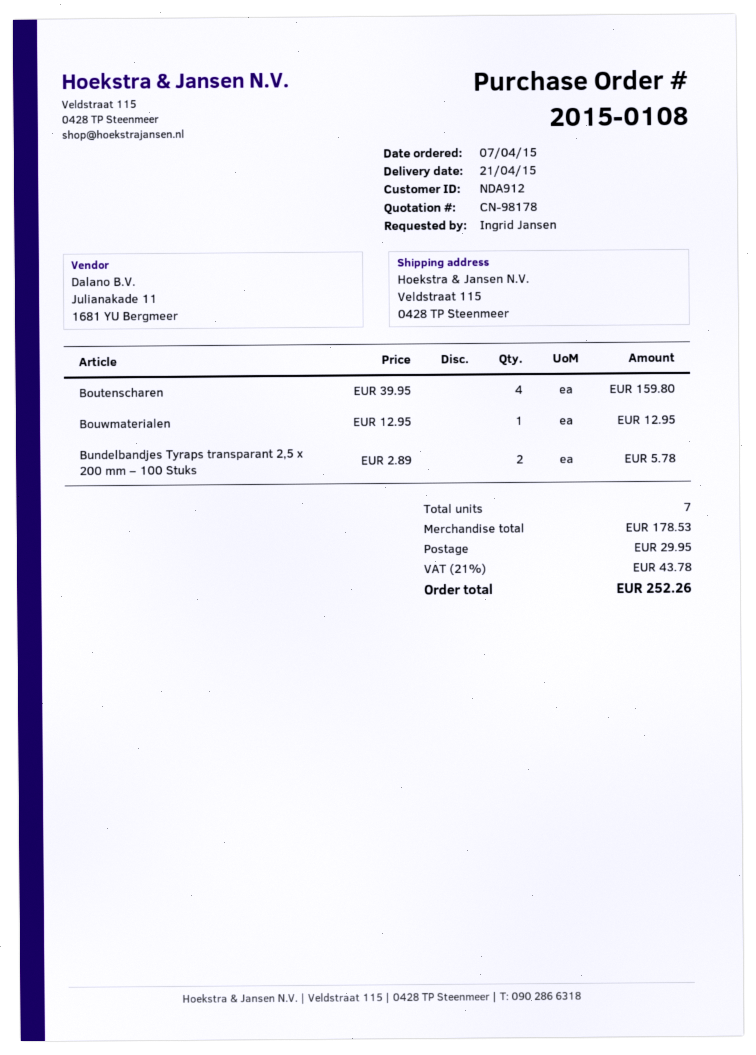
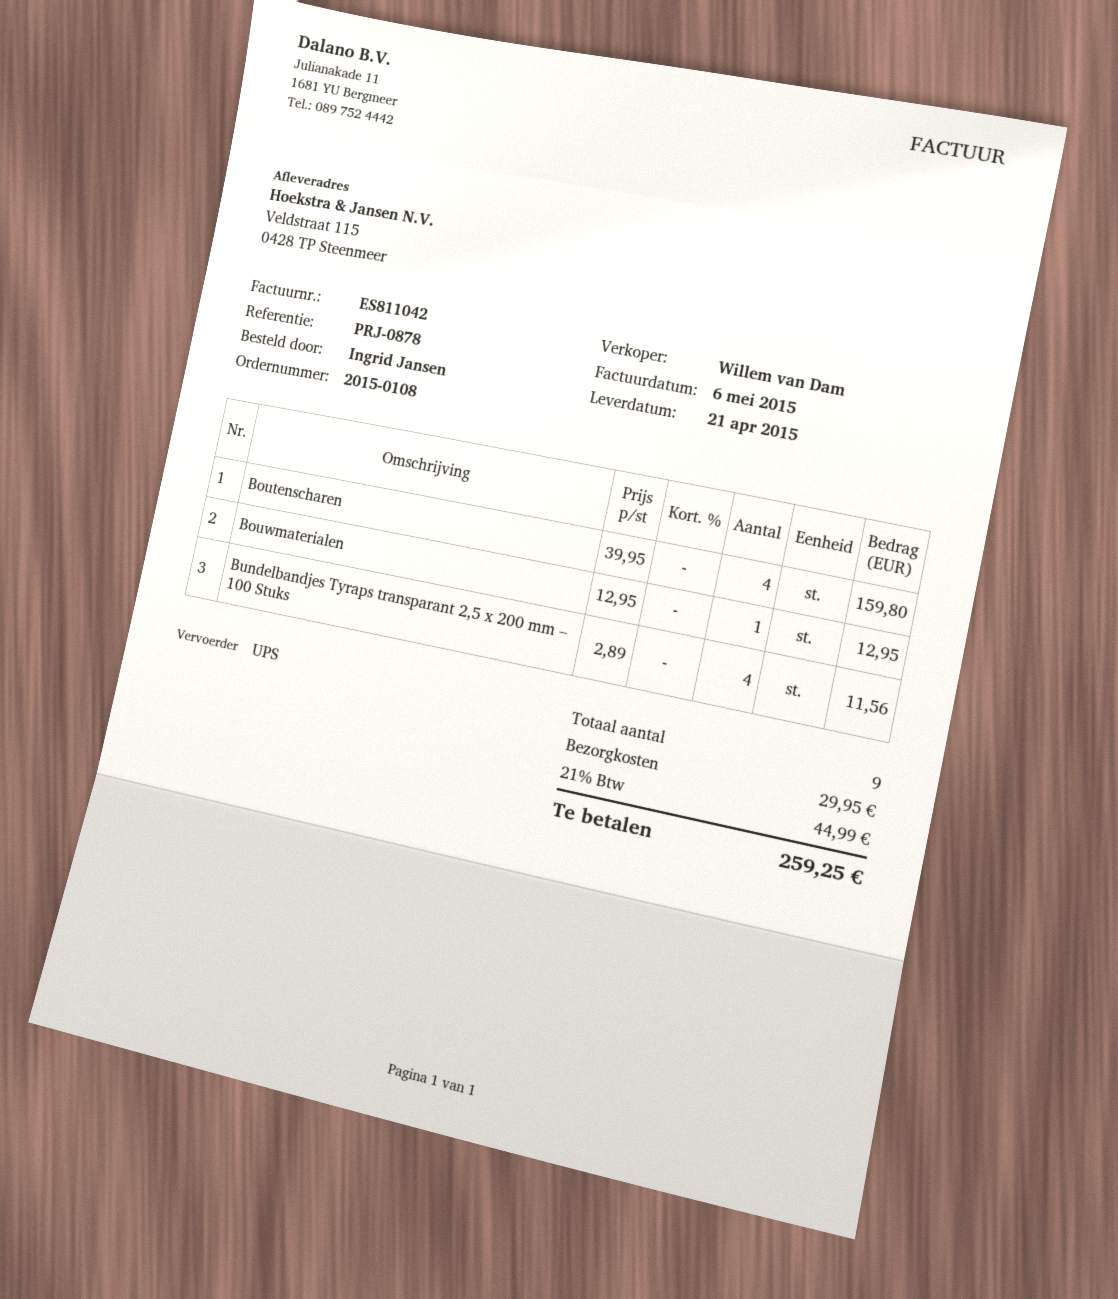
Bundelbandjes Tyraps transparant 2,5 x 200 mm – 100 Stuks: 2 x 2.89 = 5.78 -> 4 x 2.89 = 11.56
total quantity: 7 -> 9
tax: 21% = 43.78 -> 21% = 44.99
total: 252.26 -> 259.25

